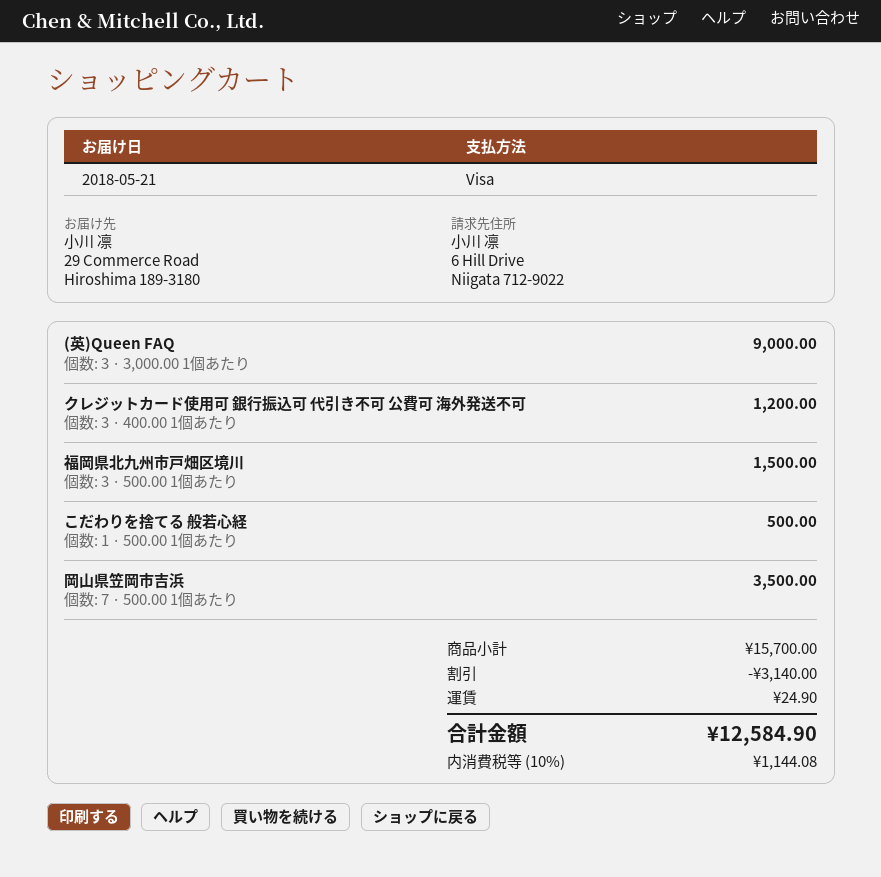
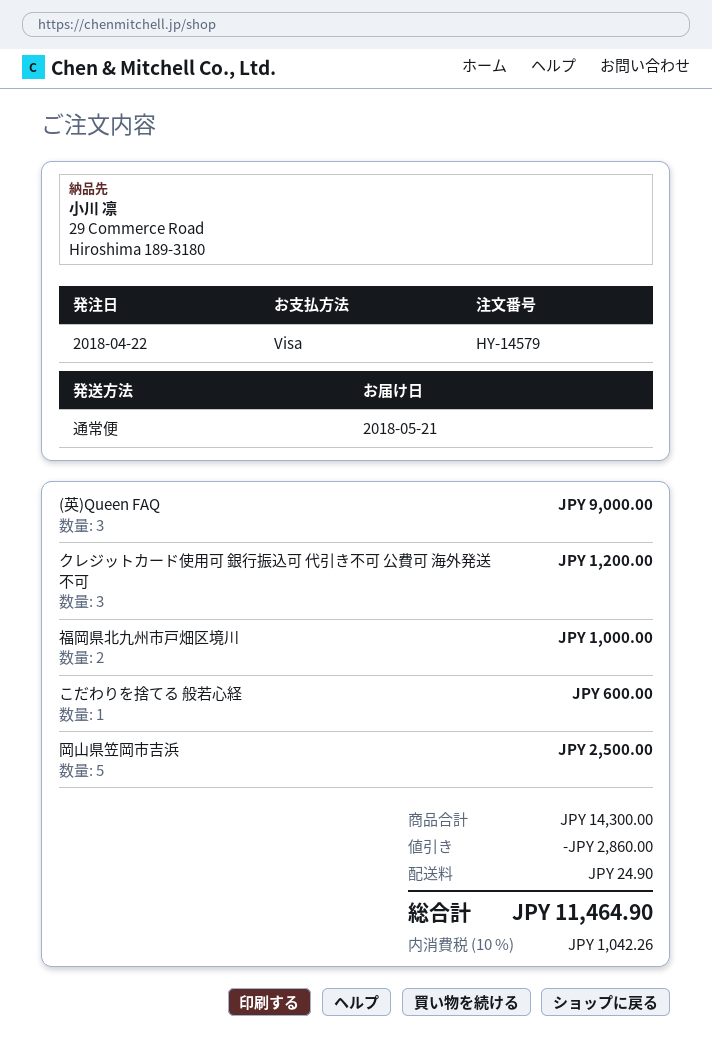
福岡県北九州市戸畑区境川: 3 for 1500.00 -> 2 for 1000.00
こだわりを捨てる 般若心経: 1 for 500.00 -> 1 for 600.00
岡山県笠岡市吉浜: 7 for 3500.00 -> 5 for 2500.00
subtotal: 15700.00 -> 14300.00
discount: 3140.00 -> 2860.00
tax: 10% = 1144.08 -> 10% = 1042.26
total: 12584.90 -> 11464.90

